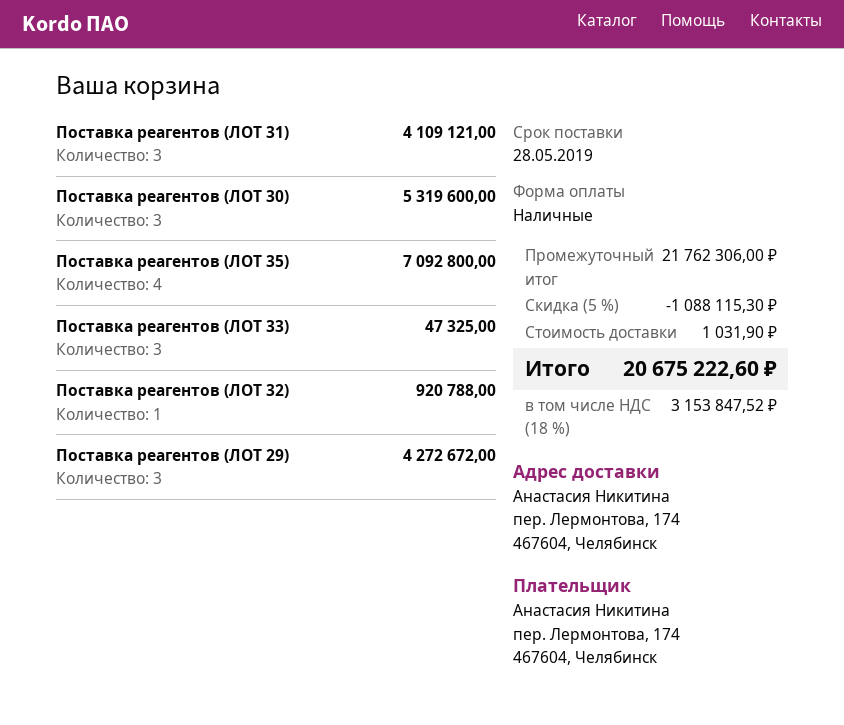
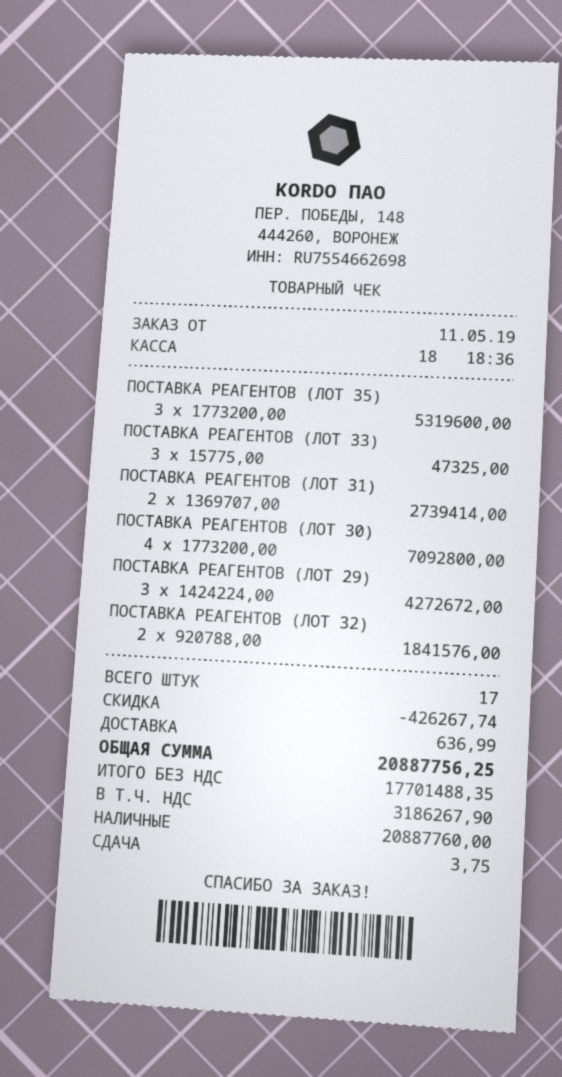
Поставка реагентов (ЛОТ 31): 3 for 4109121.00 -> 2 for 2739414.00
Поставка реагентов (ЛОТ 30): 3 for 5319600.00 -> 4 for 7092800.00
Поставка реагентов (ЛОТ 35): 4 for 7092800.00 -> 3 for 5319600.00
Поставка реагентов (ЛОТ 32): 1 for 920788.00 -> 2 for 1841576.00
discount: 1088115.30 -> 426267.74
shipping: 1031.90 -> 636.99
tax: 3153847.52 -> 3186267.90
total: 20675222.60 -> 20887756.25

